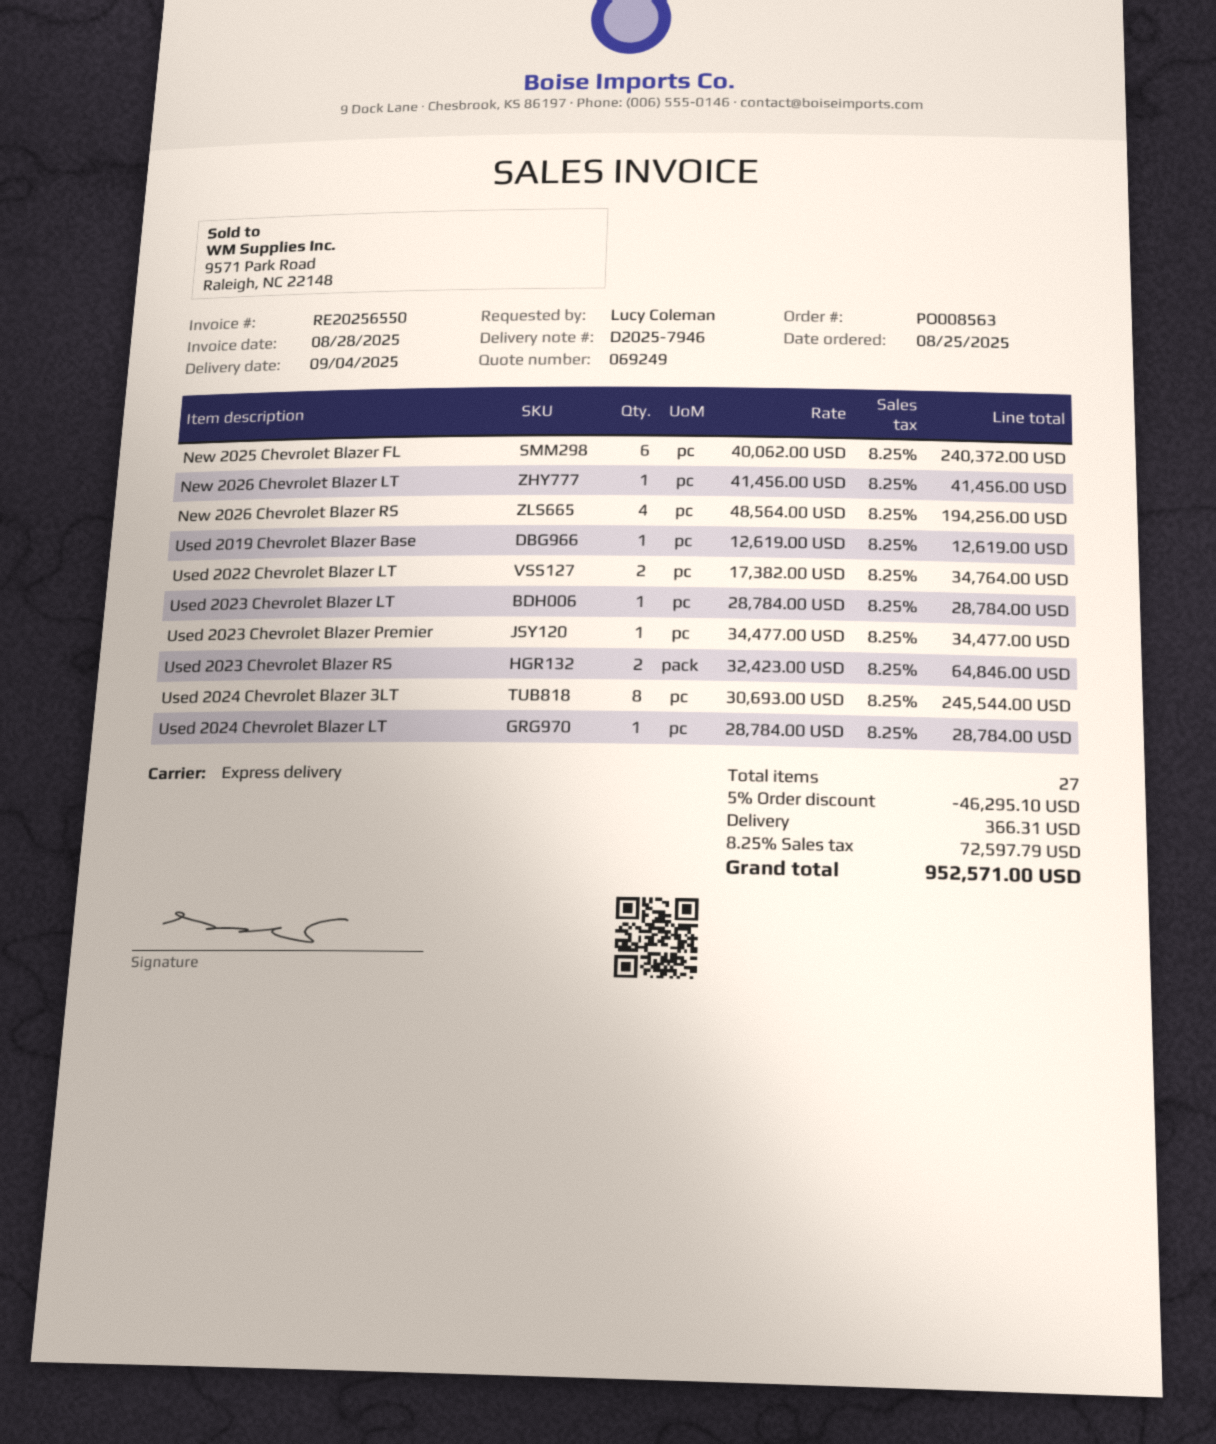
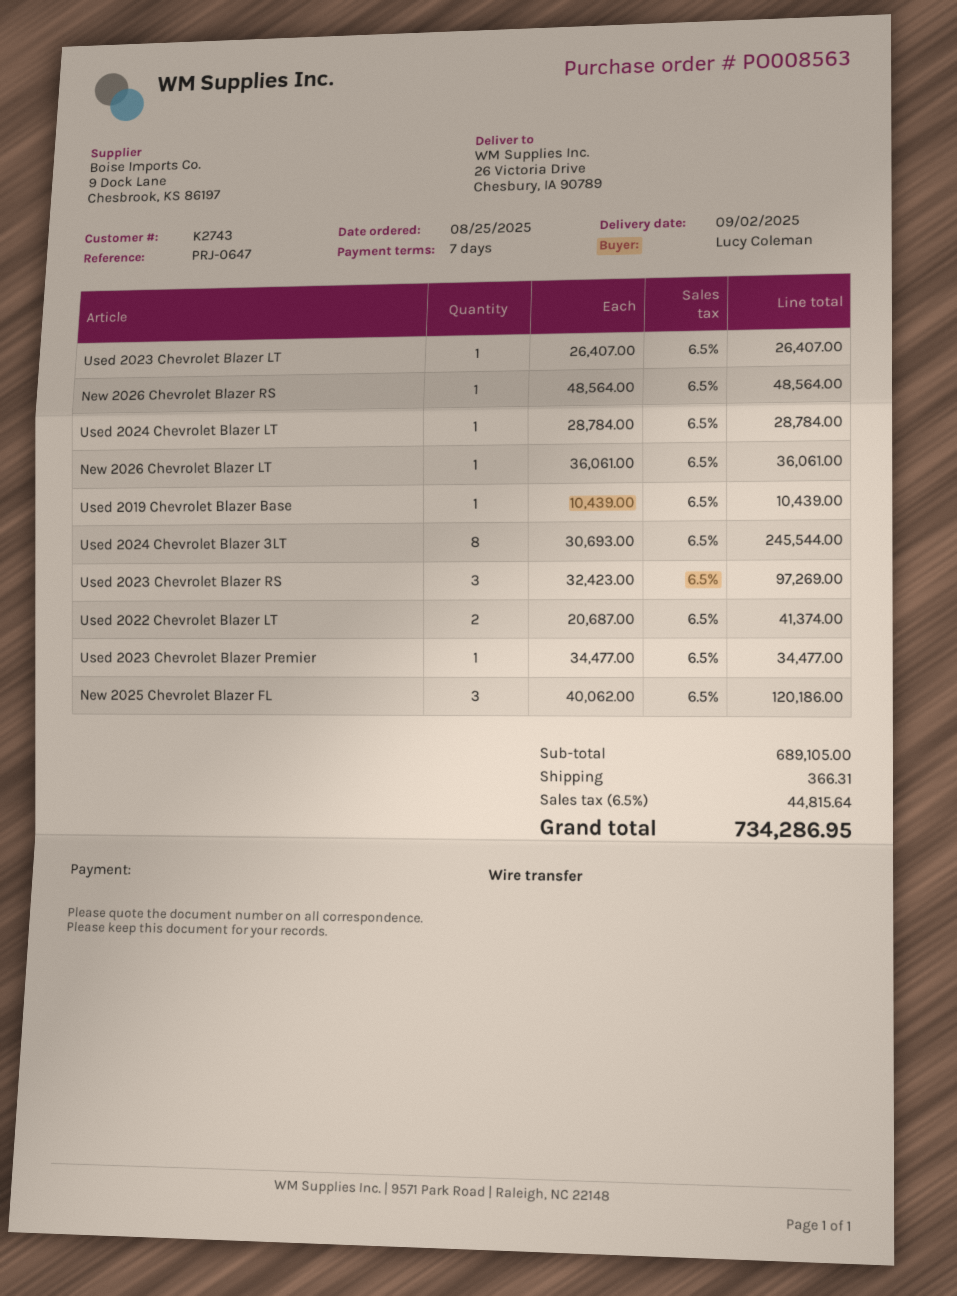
delivery date: 2025-09-04 -> 2025-09-02
New 2025 Chevrolet Blazer FL: 6 x 40062.00 = 240372.00 -> 3 x 40062.00 = 120186.00
New 2026 Chevrolet Blazer LT: 1 x 41456.00 = 41456.00 -> 1 x 36061.00 = 36061.00
New 2026 Chevrolet Blazer RS: 4 x 48564.00 = 194256.00 -> 1 x 48564.00 = 48564.00
Used 2019 Chevrolet Blazer Base: 1 x 12619.00 = 12619.00 -> 1 x 10439.00 = 10439.00
Used 2022 Chevrolet Blazer LT: 2 x 17382.00 = 34764.00 -> 2 x 20687.00 = 41374.00
Used 2023 Chevrolet Blazer LT: 1 x 28784.00 = 28784.00 -> 1 x 26407.00 = 26407.00
Used 2023 Chevrolet Blazer RS: 2 x 32423.00 = 64846.00 -> 3 x 32423.00 = 97269.00
discount: 5% = 46295.10 -> none
tax: 8.25% = 72597.79 -> 6.5% = 44815.64
total: 952571.00 -> 734286.95

